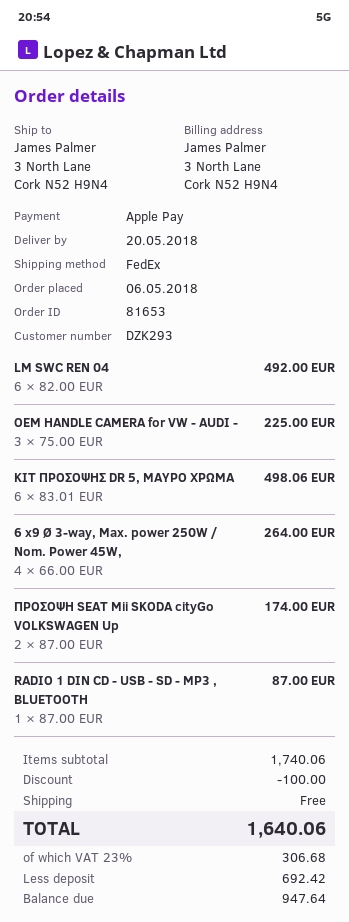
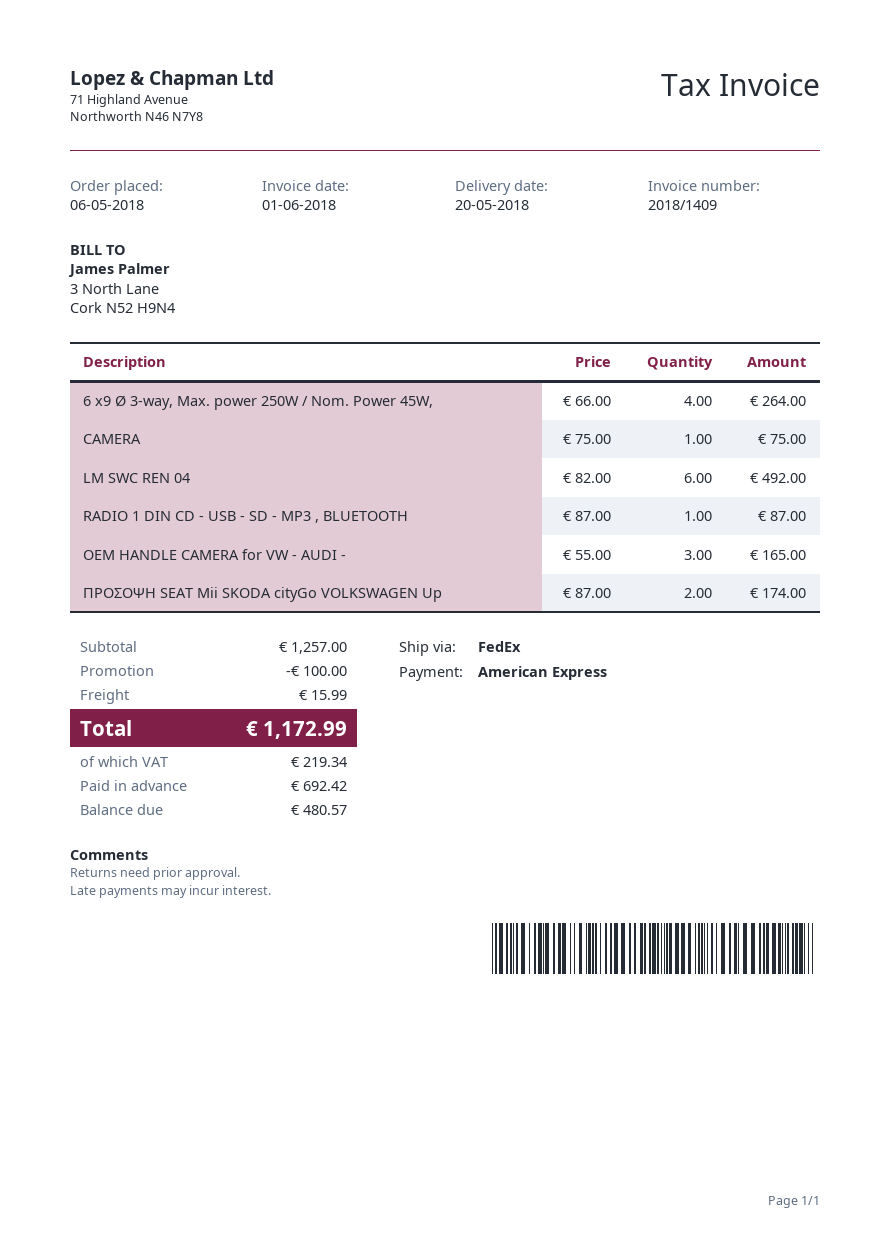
payment method: Apple Pay -> American Express
OEM HANDLE CAMERA for VW - AUDI -: 3 x 75.00 = 225.00 -> 3 x 55.00 = 165.00
ΚΙΤ ΠΡΟΣΟΨΗΣ DR 5, ΜΑΥΡΟ ΧΡΩΜΑ: 6 x 83.01 = 498.06 -> none
CAMERA: none -> 1 x 75.00 = 75.00
subtotal: 1740.06 -> 1257.00
shipping: 0.00 -> 15.99
tax: 306.68 -> 219.34
total: 1640.06 -> 1172.99
balance: 947.64 -> 480.57

